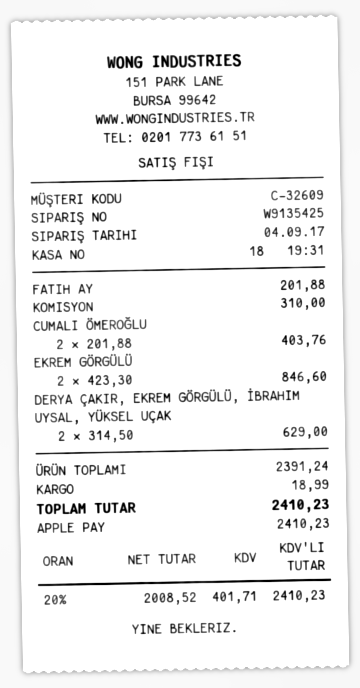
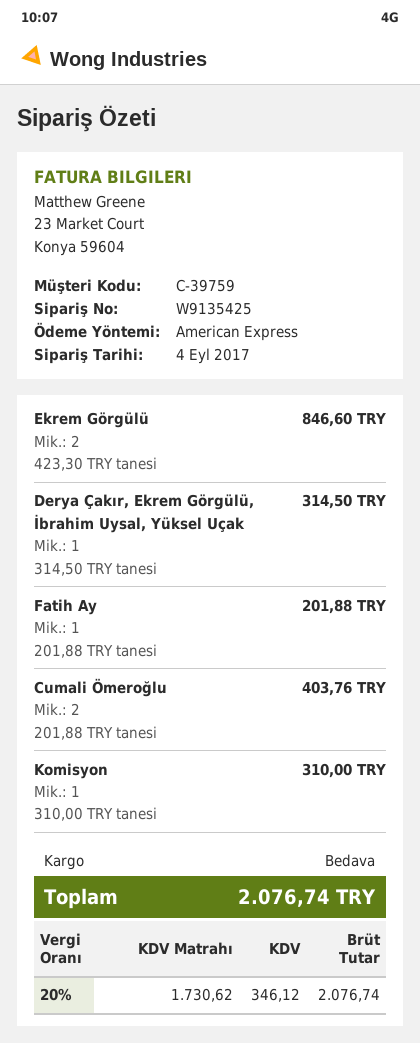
customer number: C-32609 -> C-39759
payment method: Apple Pay -> American Express
DERYA ÇAKIR, EKREM GÖRGÜLÜ, İBRAHIM UYSAL, YÜKSEL UÇAK: 2 x 314.50 = 629.00 -> 1 x 314.50 = 314.50
shipping: 18.99 -> 0.00
net: 2008.52 -> 1730.62
tax: 20% = 401.71 -> 20% = 346.12
total: 2410.23 -> 2076.74

